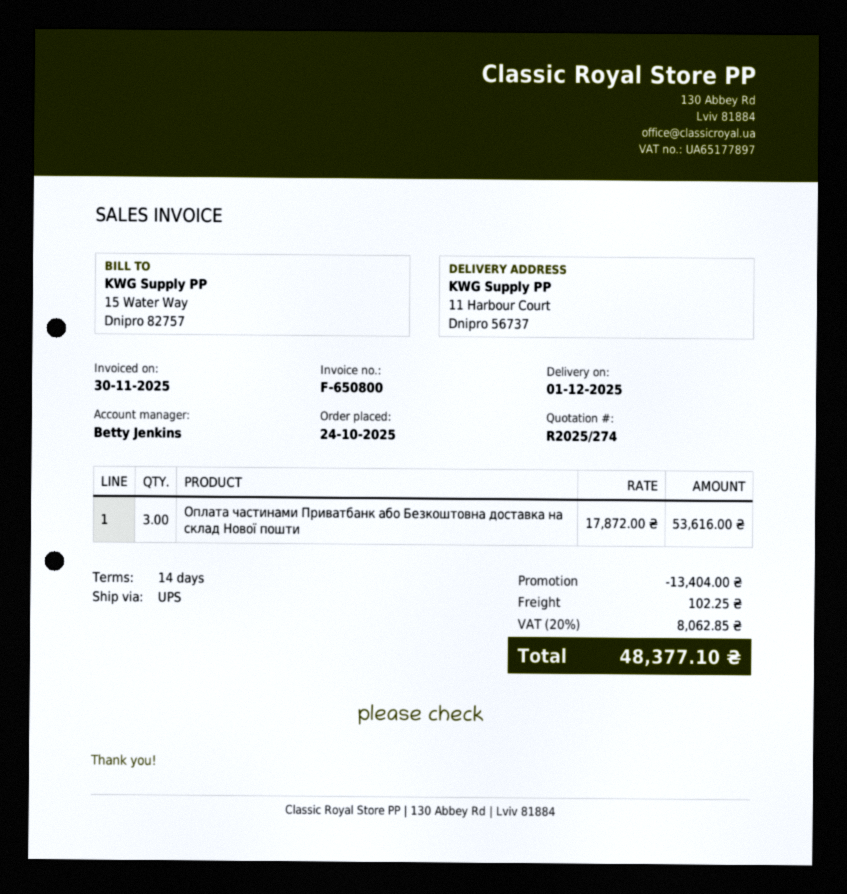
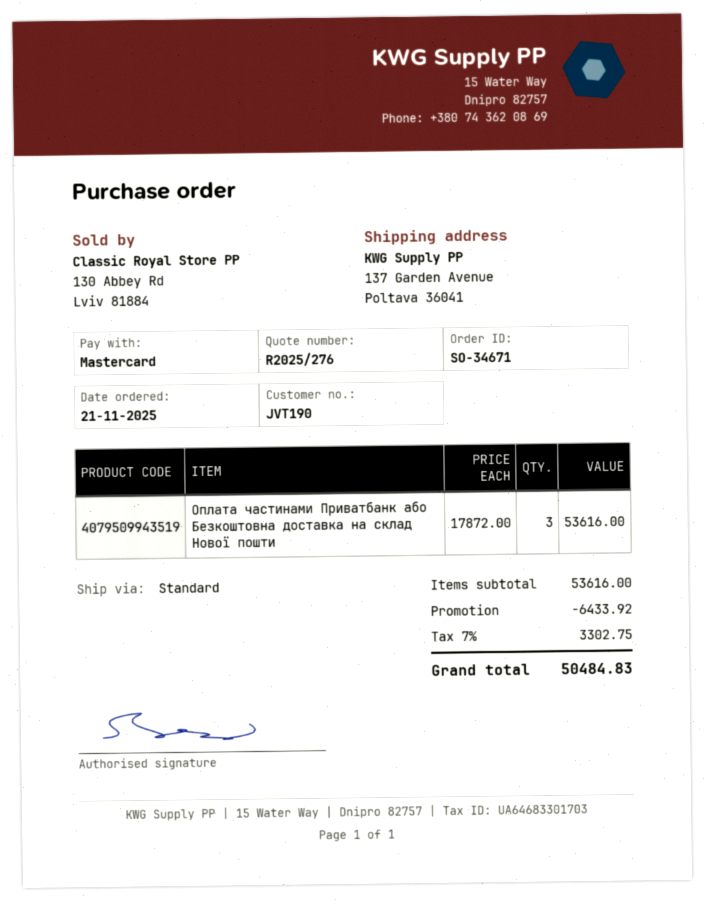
quote number: R2025/274 -> R2025/276
order date: 2025-10-24 -> 2025-11-21
shipping method: UPS -> standard
ship to: 11 Harbour Court, Dnipro 56737 -> 137 Garden Avenue, Poltava 36041
discount: 13404.00 -> 6433.92
shipping: 102.25 -> none
tax: 20% = 8062.85 -> 7% = 3302.75
total: 48377.10 -> 50484.83

